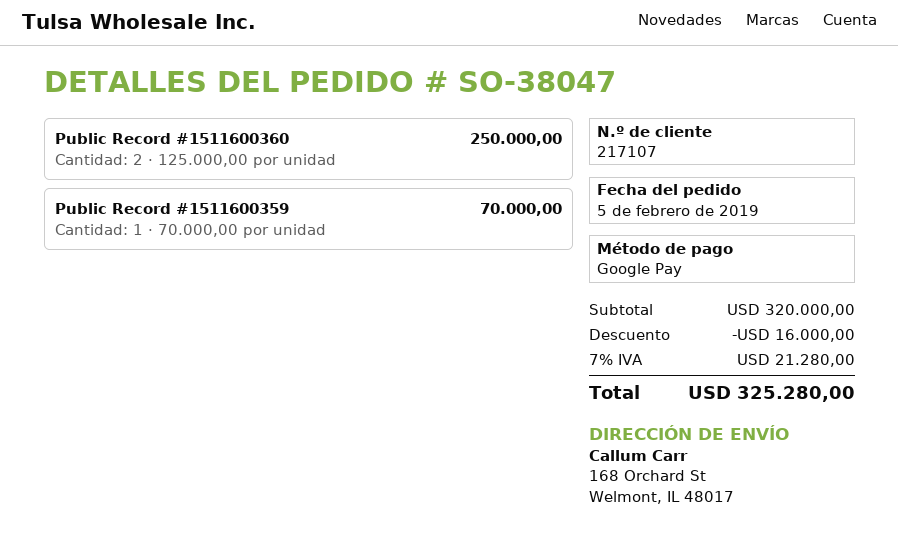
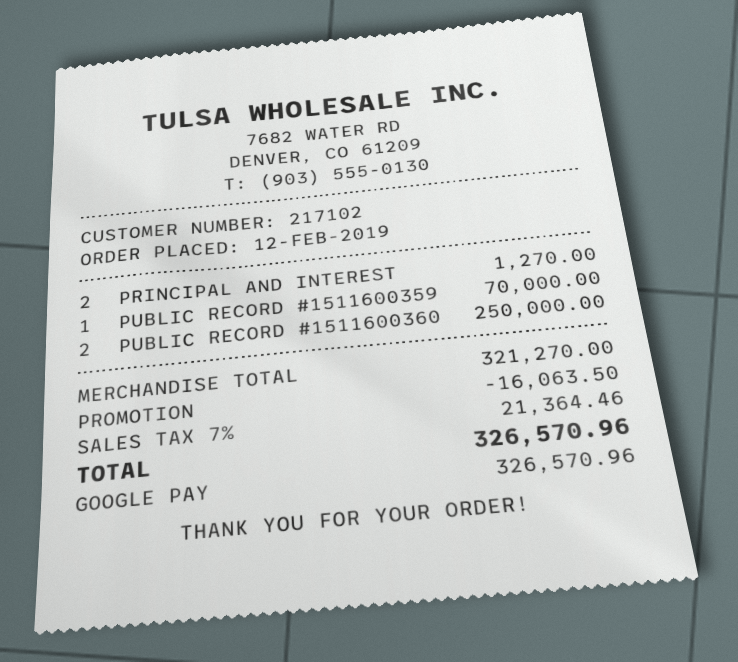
order date: 2019-02-05 -> 2019-02-12
customer number: 217107 -> 217102
PRINCIPAL AND INTEREST: none -> 2 for 1270.00
subtotal: 320000.00 -> 321270.00
discount: 16000.00 -> 16063.50
tax: 7% = 21280.00 -> 7% = 21364.46
total: 325280.00 -> 326570.96

